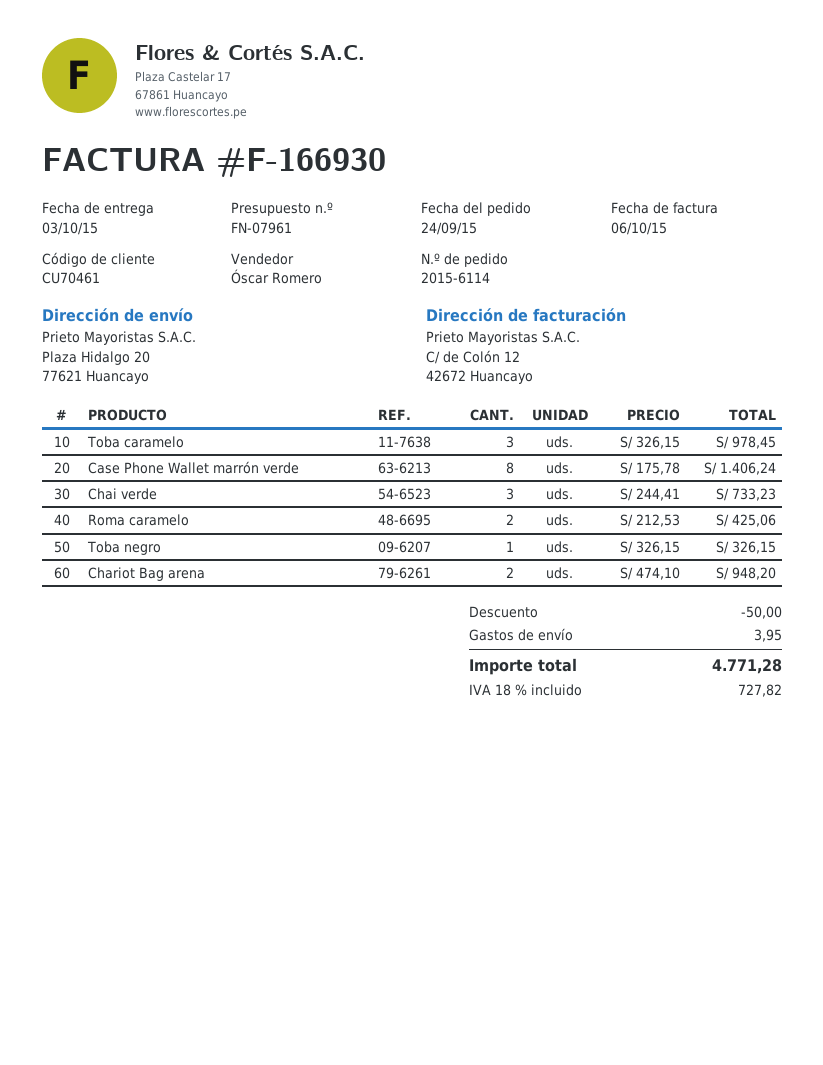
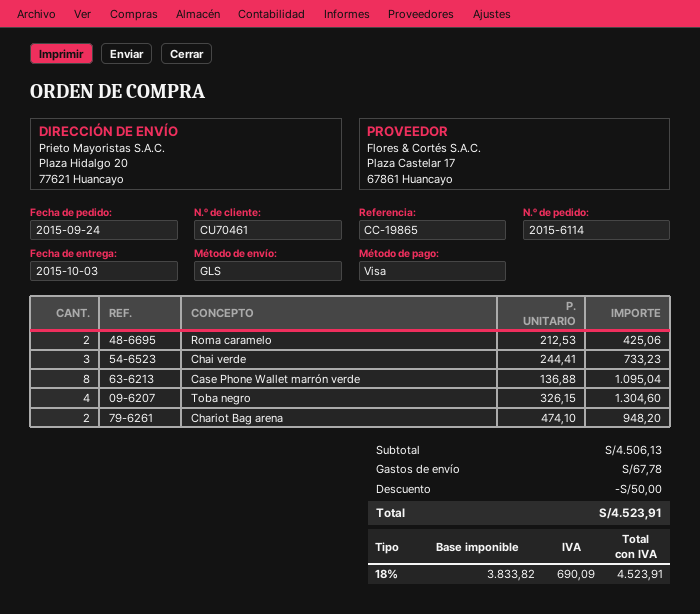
Toba caramelo: 3 x 326.15 = 978.45 -> none
Case Phone Wallet marrón verde: 8 x 175.78 = 1406.24 -> 8 x 136.88 = 1095.04
Toba negro: 1 x 326.15 = 326.15 -> 4 x 326.15 = 1304.60
shipping: 3.95 -> 67.78
tax: 18% = 727.82 -> 18% = 690.09
total: 4771.28 -> 4523.91

